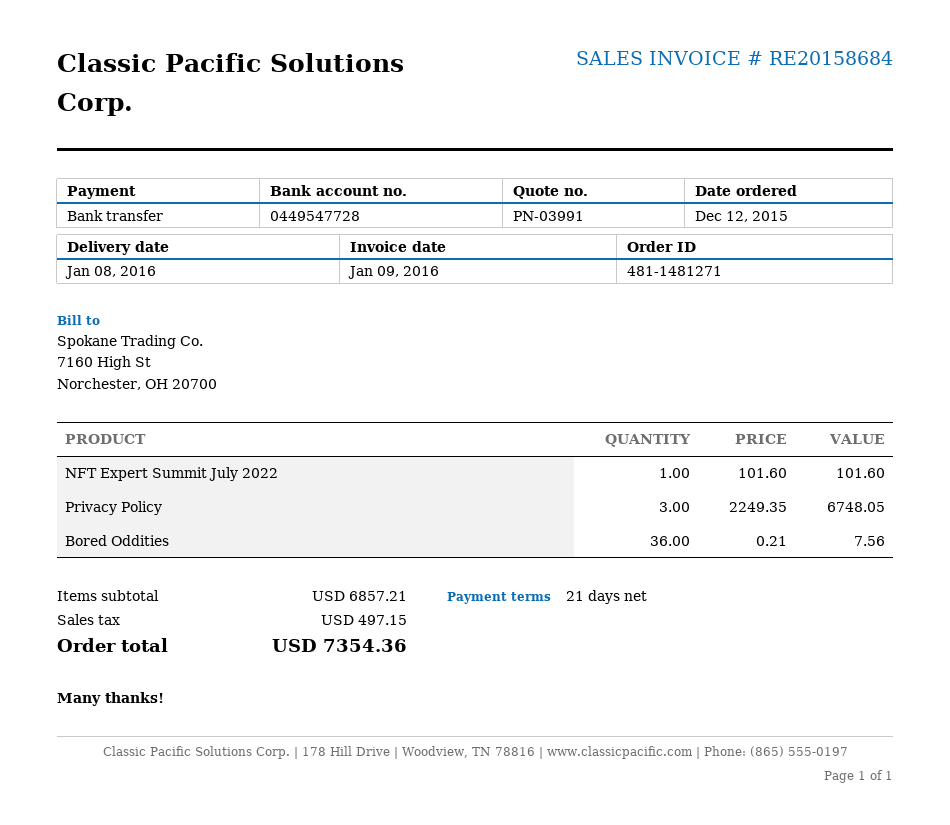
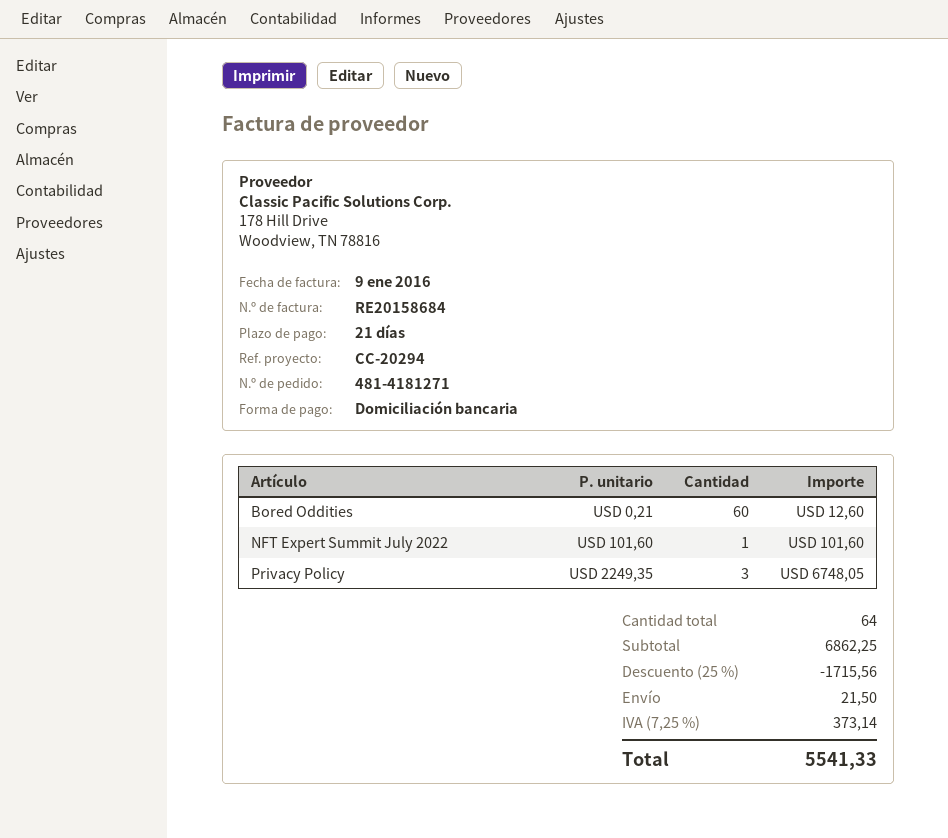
order number: 481-1481271 -> 481-4181271
payment method: bank transfer -> direct debit
Bored Oddities: 36 x 0.21 = 7.56 -> 60 x 0.21 = 12.60
subtotal: 6857.21 -> 6862.25
discount: none -> 25% = 1715.56
shipping: none -> 21.50
tax: 497.15 -> 373.14
total: 7354.36 -> 5541.33

